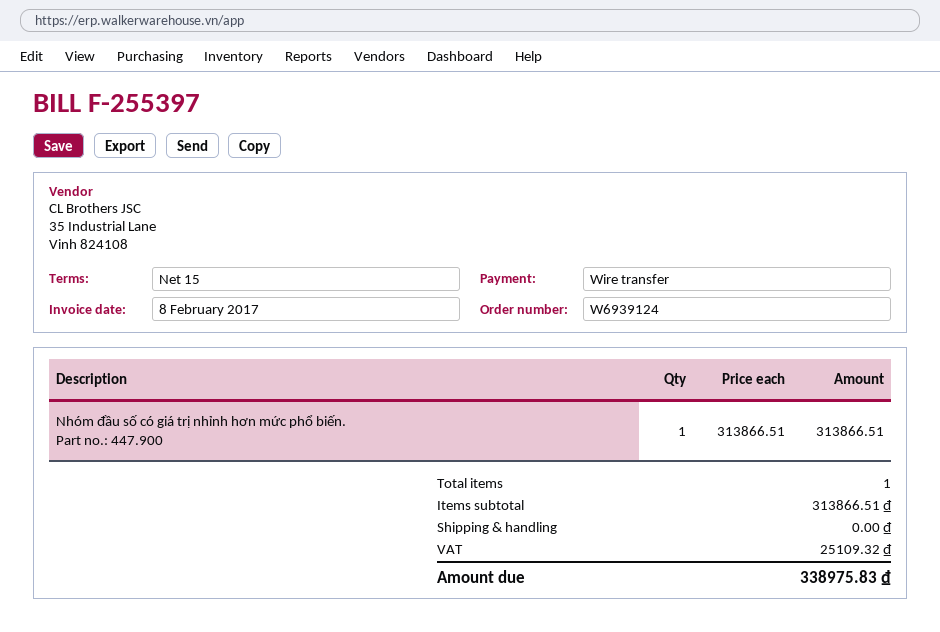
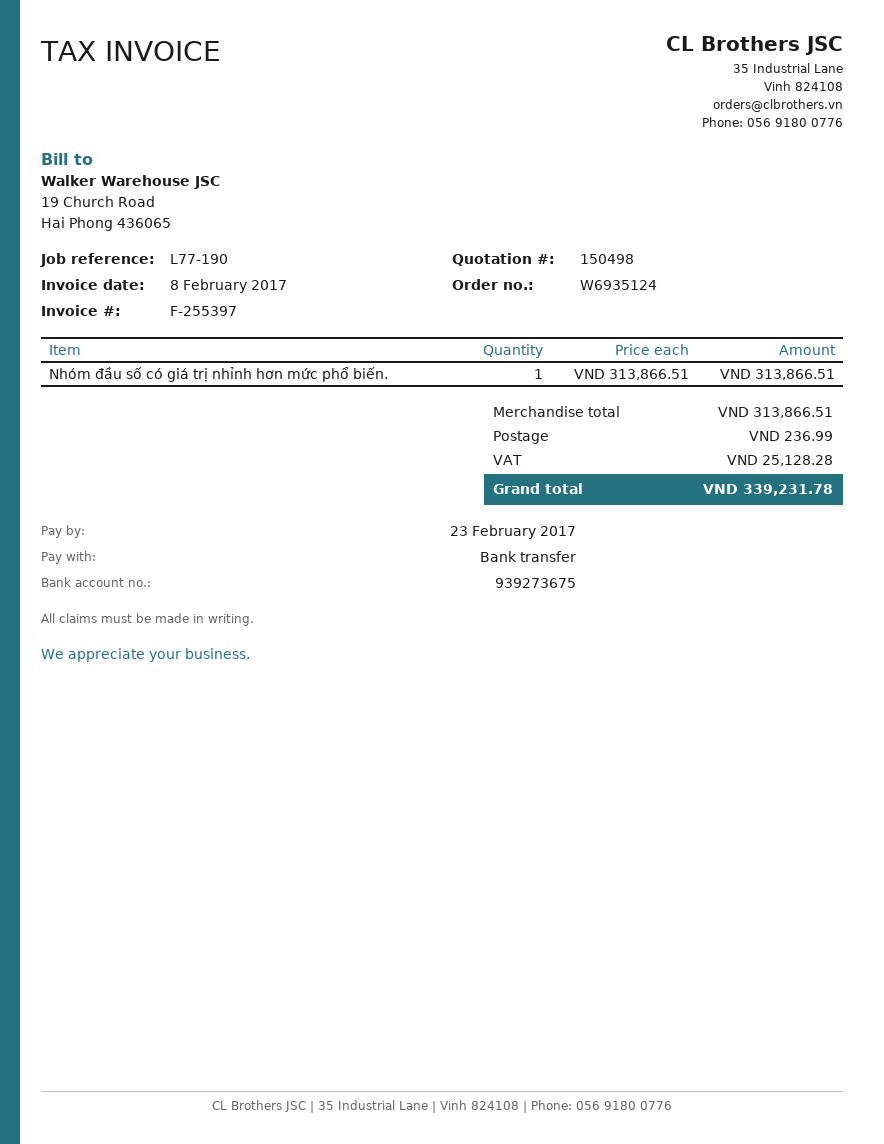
order number: W6939124 -> W6935124
shipping: 0.00 -> 236.99
tax: 25109.32 -> 25128.28
total: 338975.83 -> 339231.78

